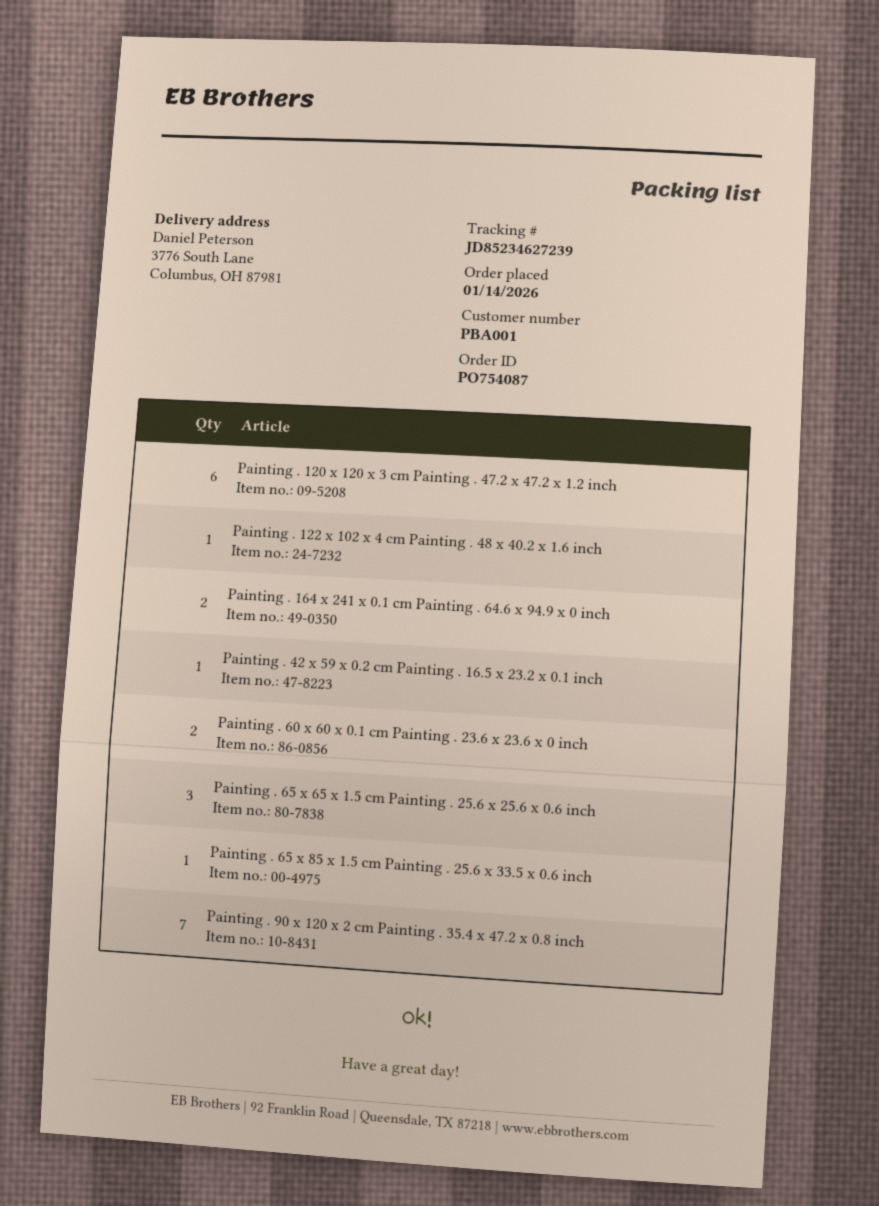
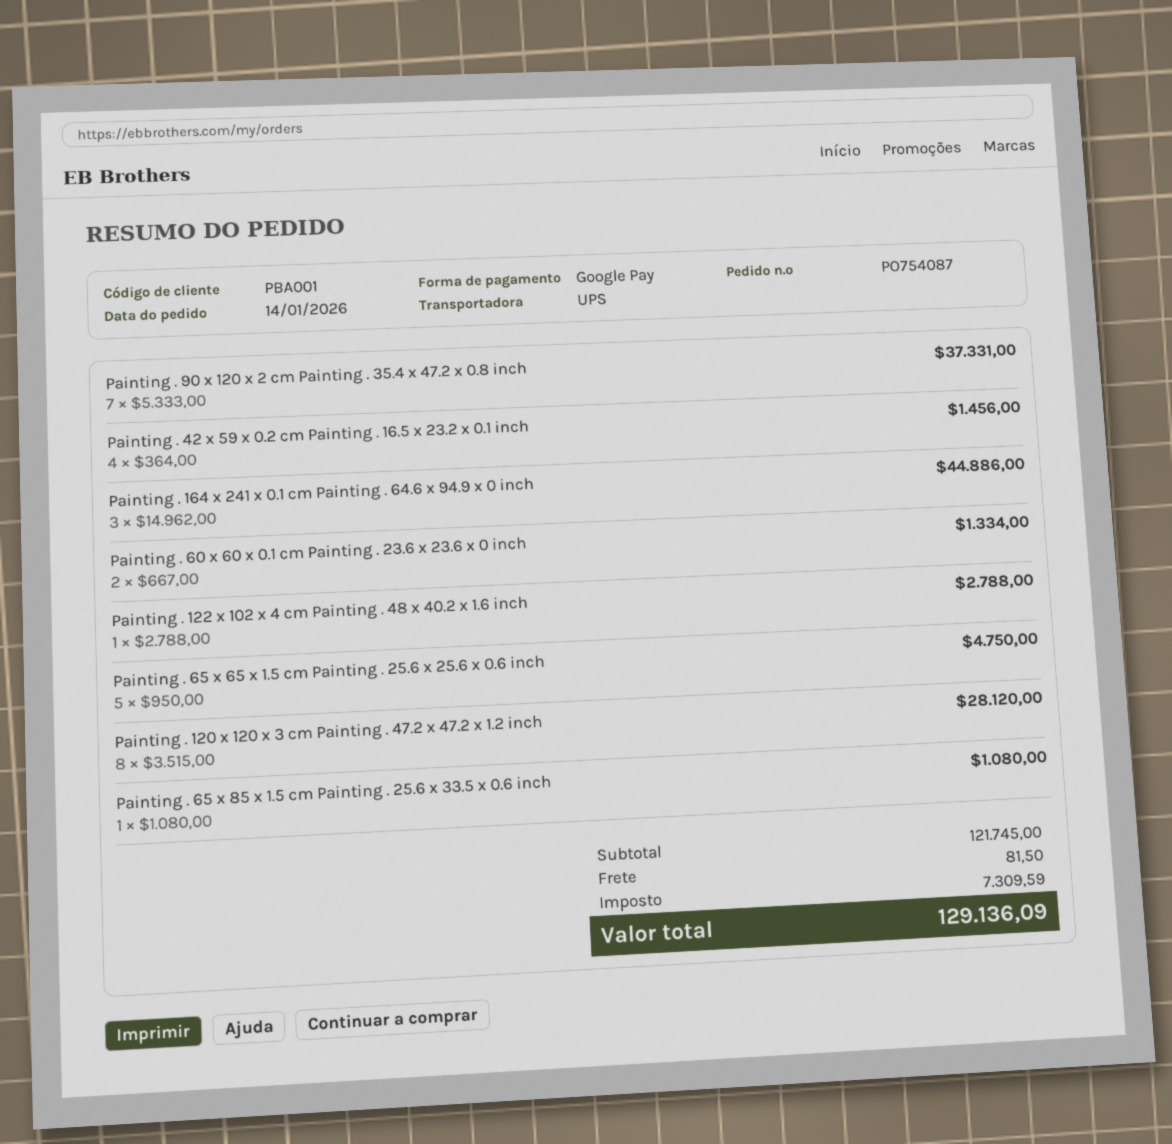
Painting . 120 x 120 x 3 cm Painting . 47.2 x 47.2 x 1.2 inch: 6 -> 8
Painting . 164 x 241 x 0.1 cm Painting . 64.6 x 94.9 x 0 inch: 2 -> 3
Painting . 42 x 59 x 0.2 cm Painting . 16.5 x 23.2 x 0.1 inch: 1 -> 4
Painting . 65 x 65 x 1.5 cm Painting . 25.6 x 25.6 x 0.6 inch: 3 -> 5

